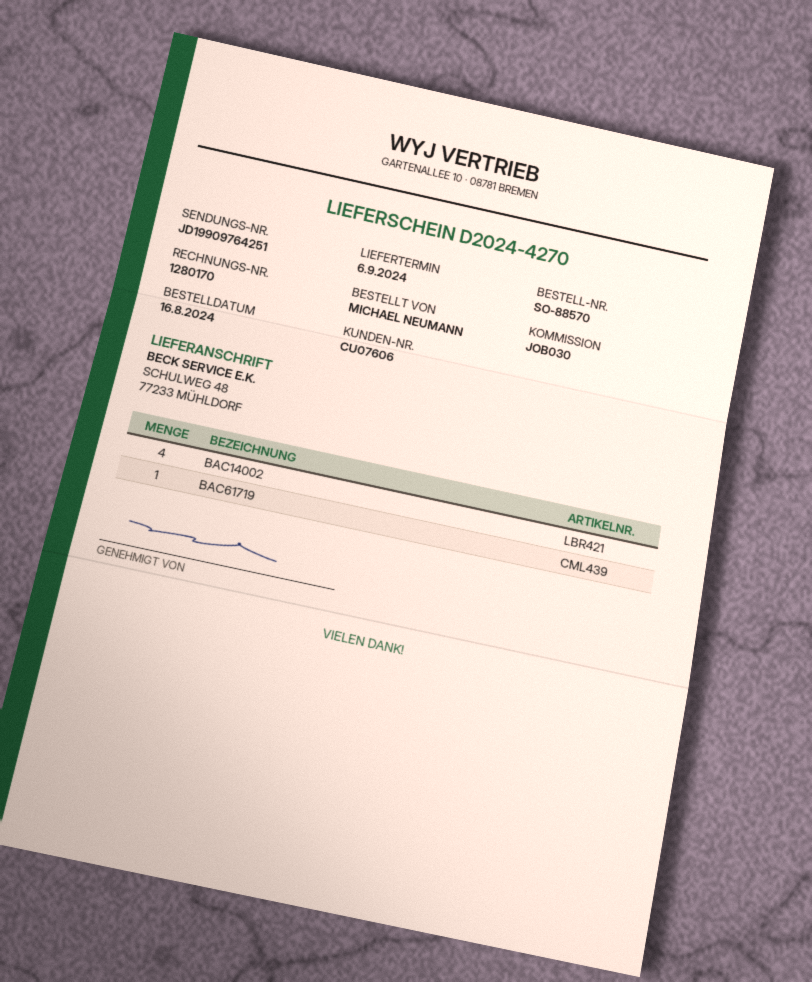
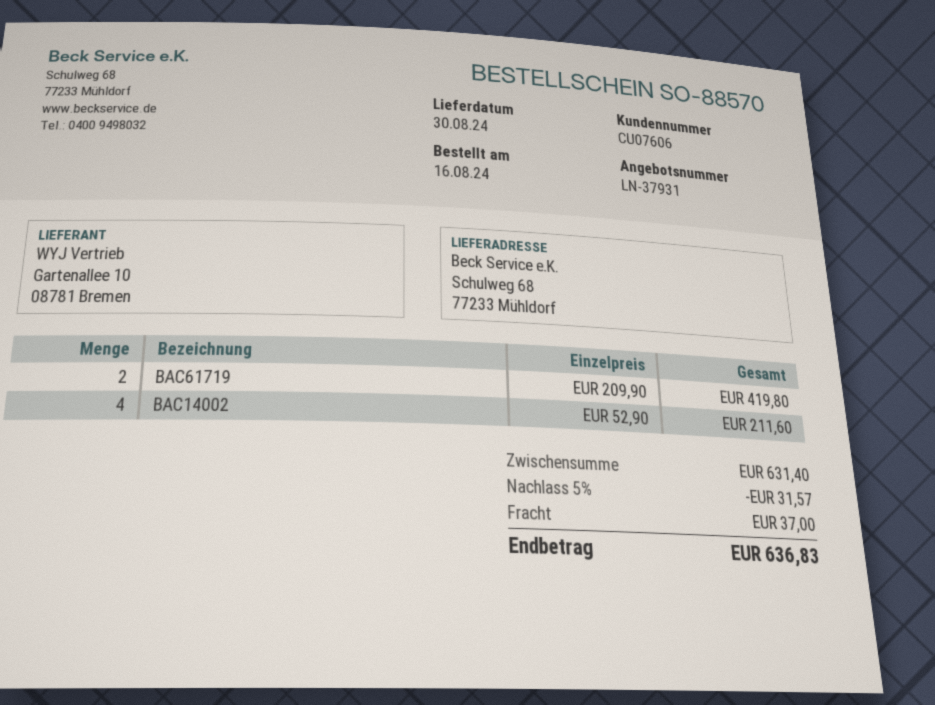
delivery date: 2024-09-06 -> 2024-08-30
ship to: SCHULWEG 48, 77233 MÜHLDORF -> Schulweg 68, 77233 Mühldorf
BAC61719: 1 -> 2

